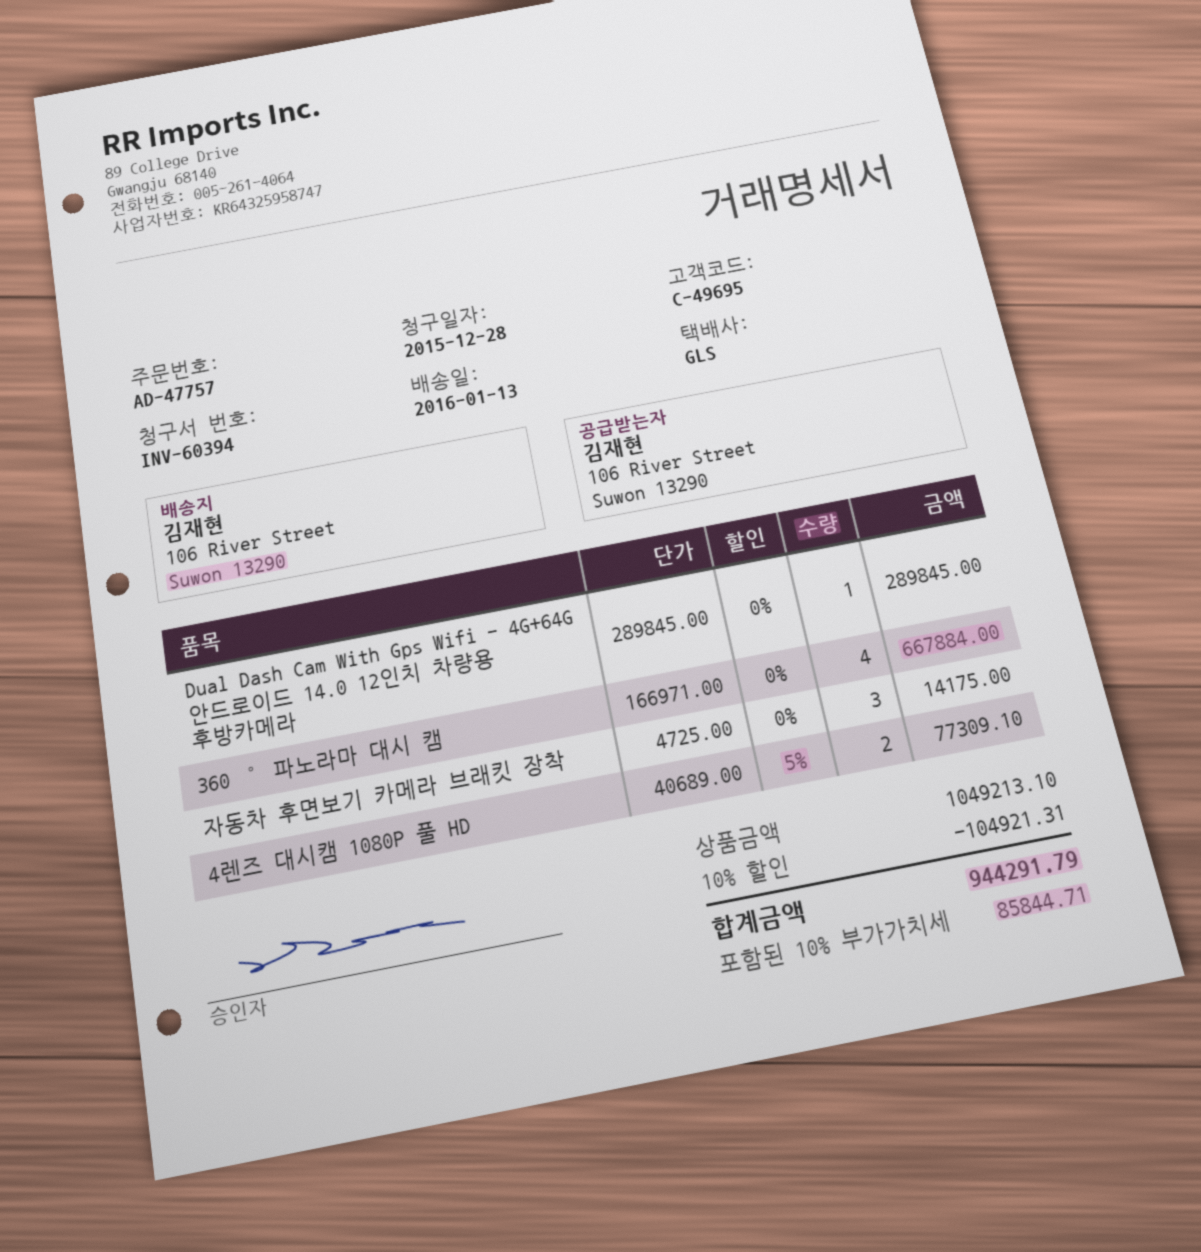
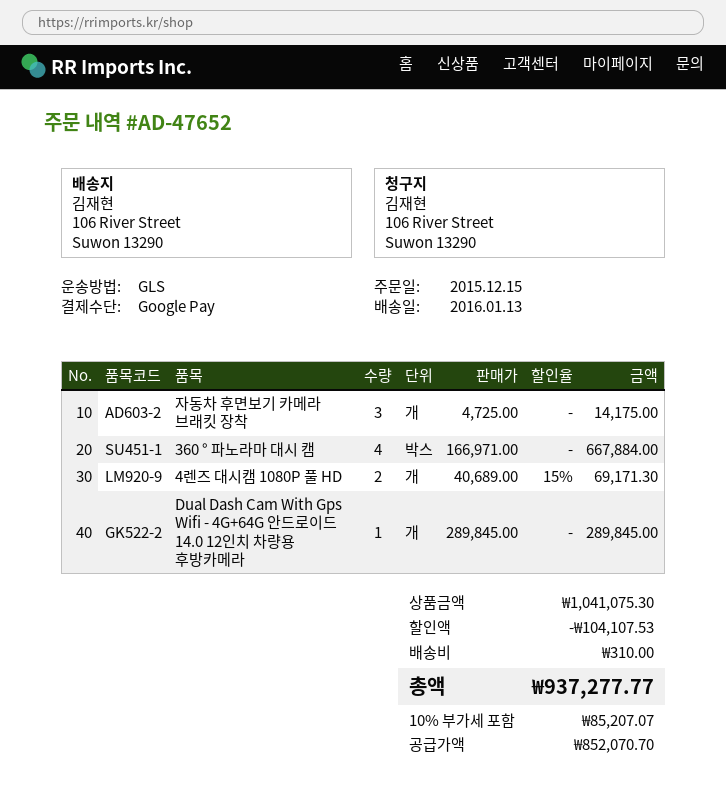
order number: AD-47757 -> AD-47652
4렌즈 대시캠 1080P 풀 HD: 2 x 40689.00 - 5% = 77309.10 -> 2 x 40689.00 - 15% = 69171.30
subtotal: 1049213.10 -> 1041075.30
discount: 104921.31 -> 104107.53
shipping: none -> 310.00
tax: 10% = 85844.71 -> 10% = 85207.07
total: 944291.79 -> 937277.77

